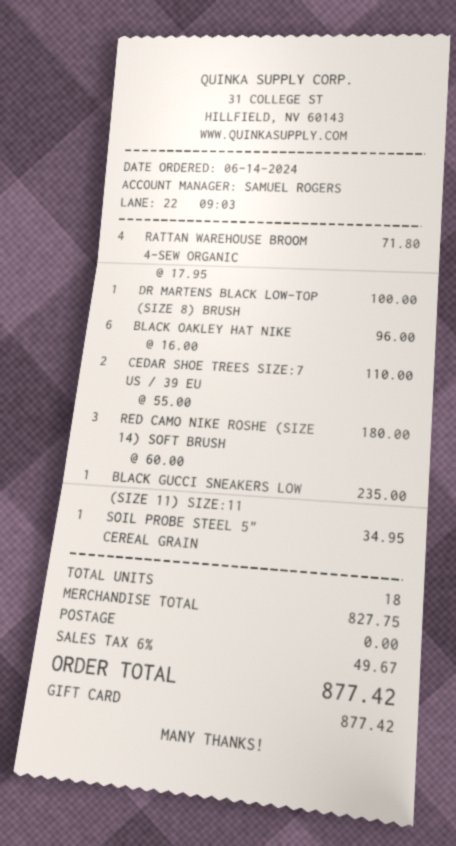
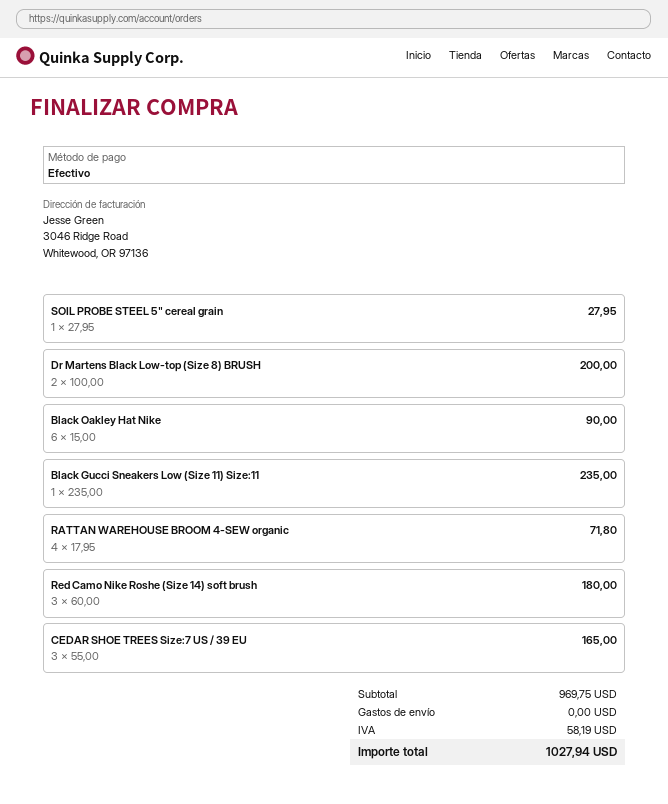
payment method: gift card -> cash
DR MARTENS BLACK LOW-TOP (SIZE 8) BRUSH: 1 x 100.00 = 100.00 -> 2 x 100.00 = 200.00
BLACK OAKLEY HAT NIKE: 6 x 16.00 = 96.00 -> 6 x 15.00 = 90.00
CEDAR SHOE TREES SIZE:7 US / 39 EU: 2 x 55.00 = 110.00 -> 3 x 55.00 = 165.00
SOIL PROBE STEEL 5" CEREAL GRAIN: 1 x 34.95 = 34.95 -> 1 x 27.95 = 27.95
subtotal: 827.75 -> 969.75
tax: 49.67 -> 58.19
total: 877.42 -> 1027.94

